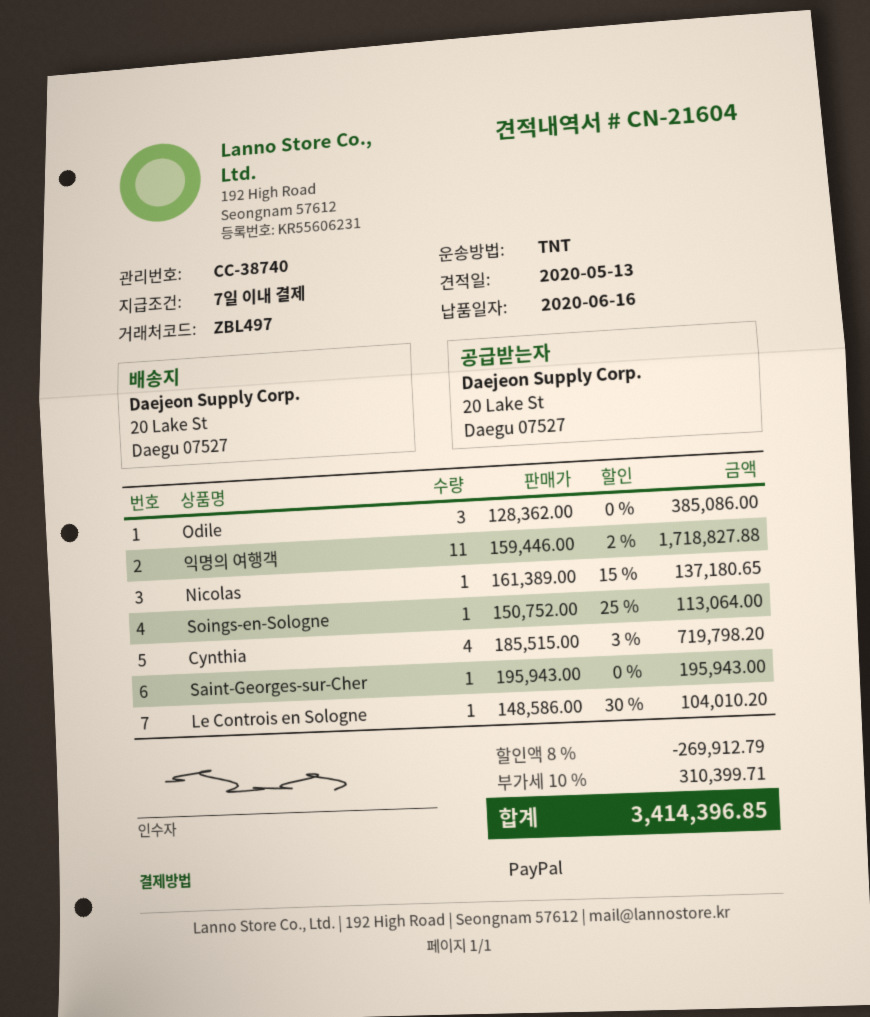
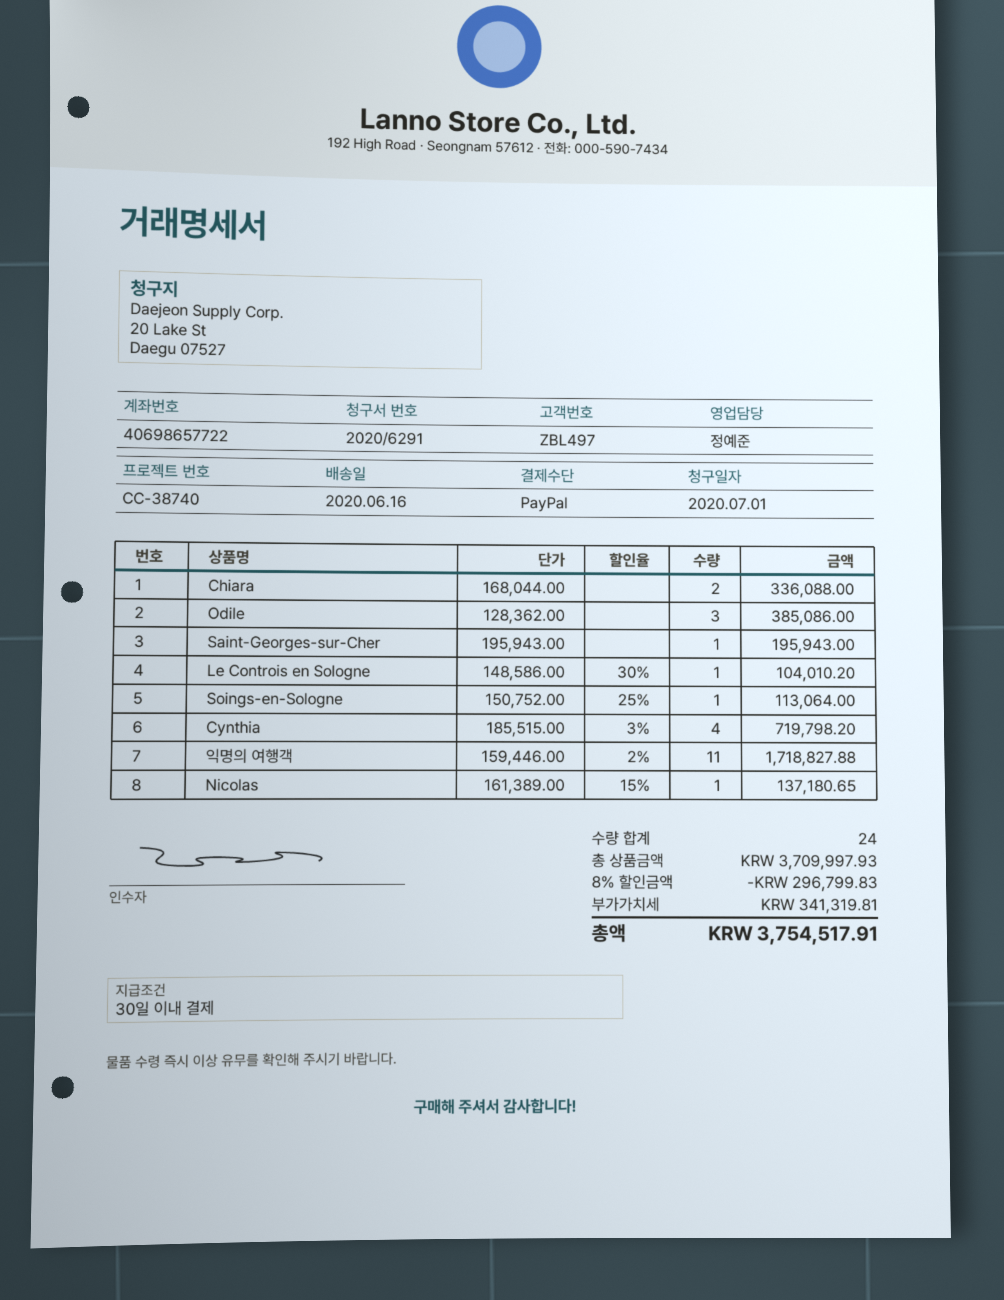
payment terms: 7 days -> 30 days
Chiara: none -> 2 x 168044.00 = 336088.00
discount: 8% = 269912.79 -> 8% = 296799.83
tax: 310399.71 -> 341319.81
total: 3414396.85 -> 3754517.91

